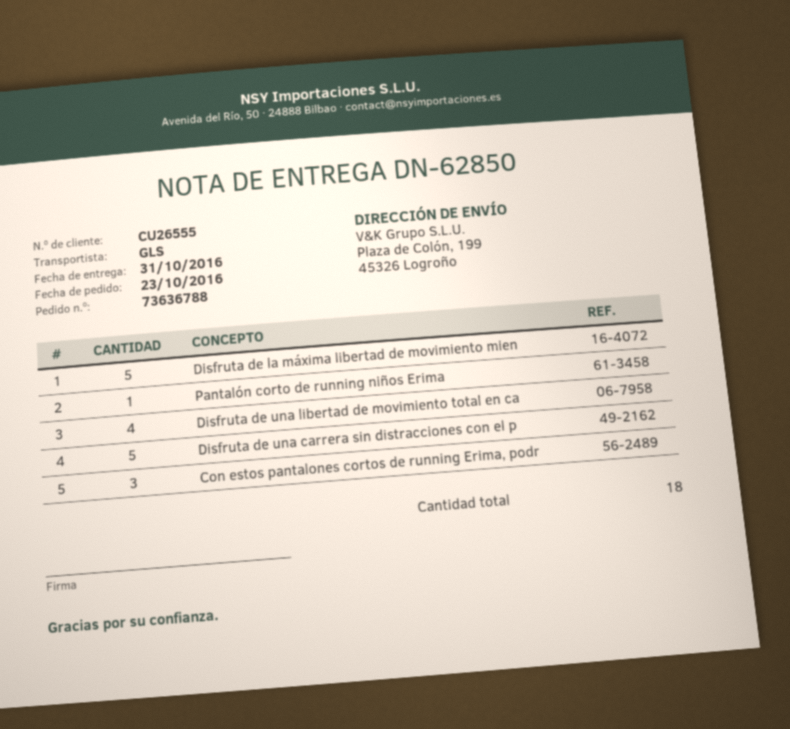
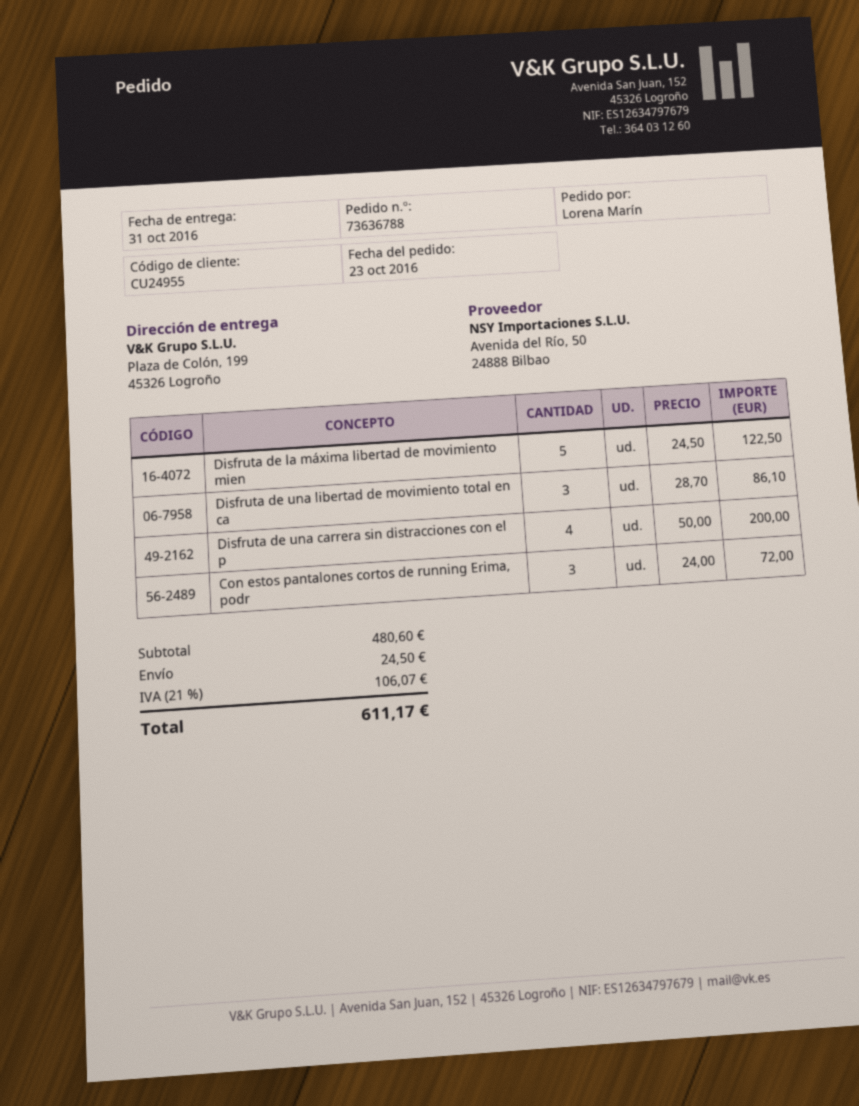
customer number: CU26555 -> CU24955
Pantalón corto de running niños Erima: 1 -> none
Disfruta de una libertad de movimiento total en ca: 4 -> 3
Disfruta de una carrera sin distracciones con el p: 5 -> 4

